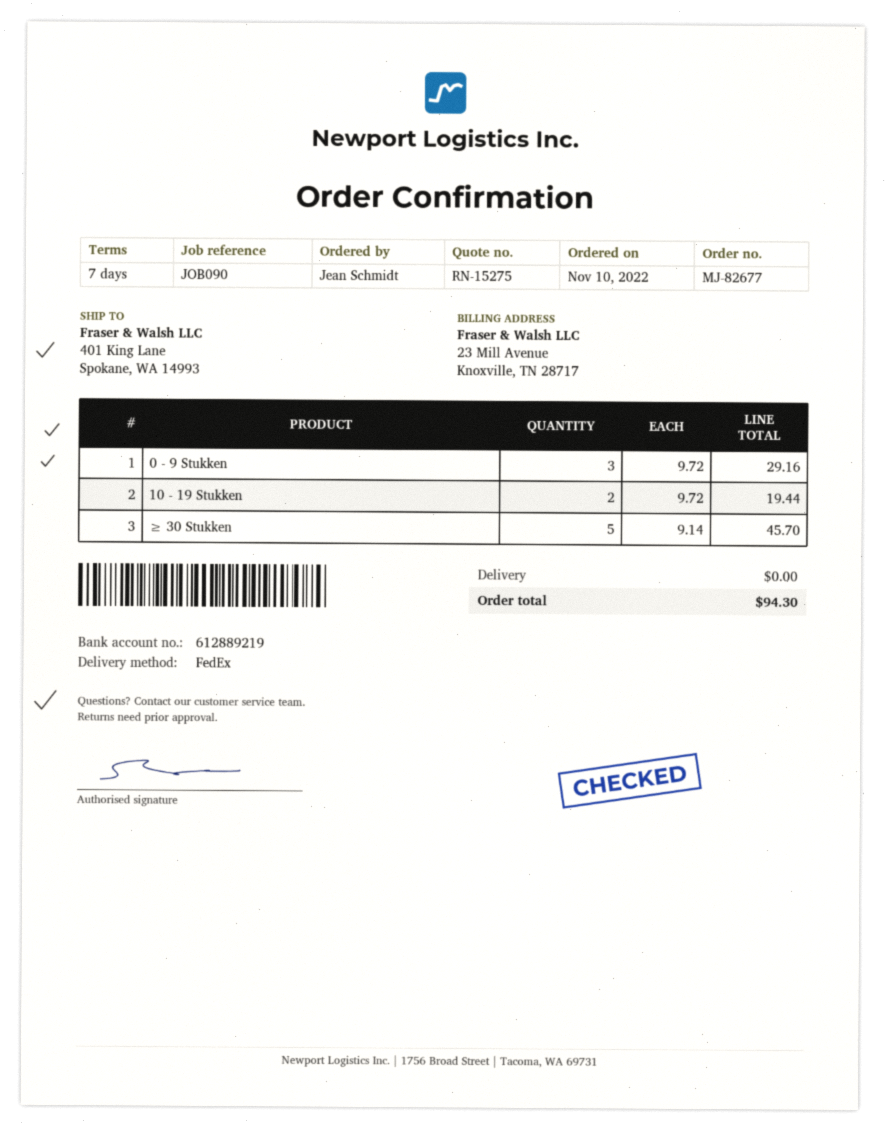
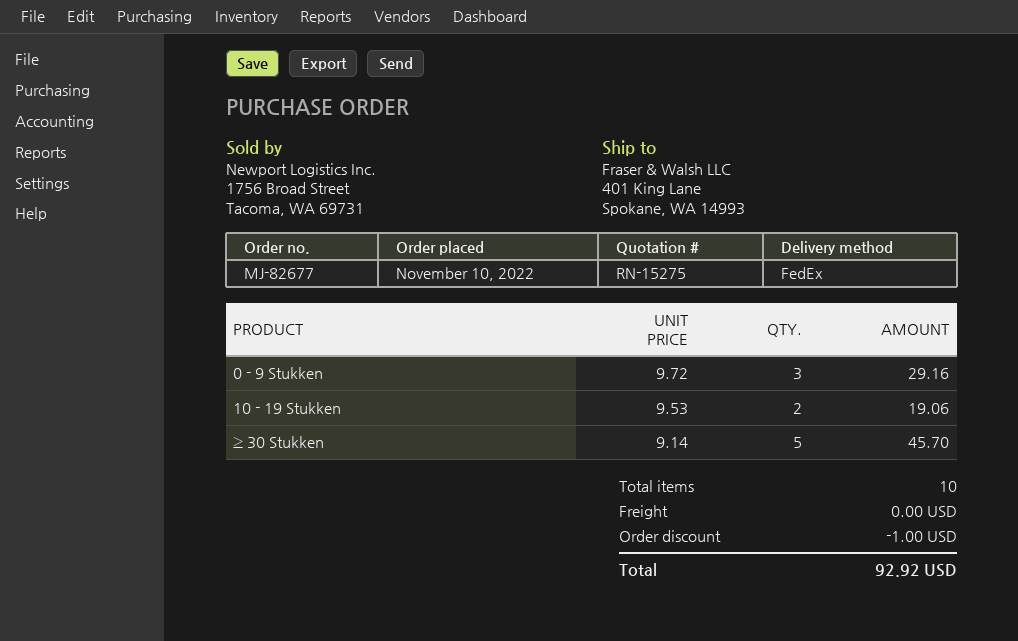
10 - 19 Stukken: 2 x 9.72 = 19.44 -> 2 x 9.53 = 19.06
discount: none -> 1.00
total: 94.30 -> 92.92

